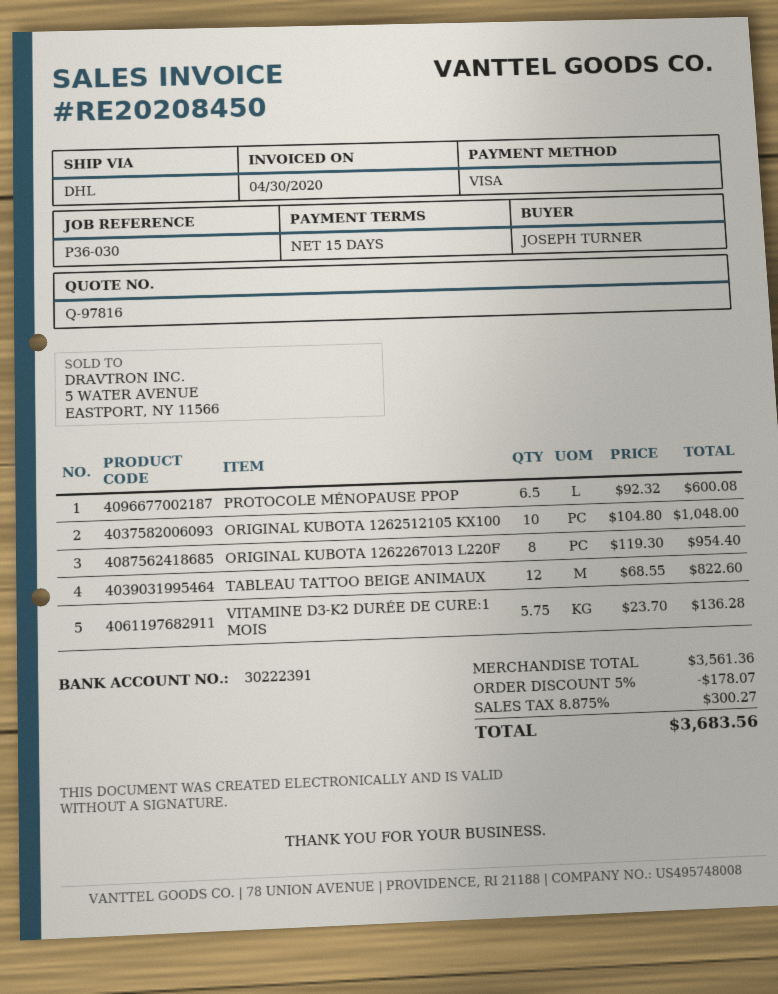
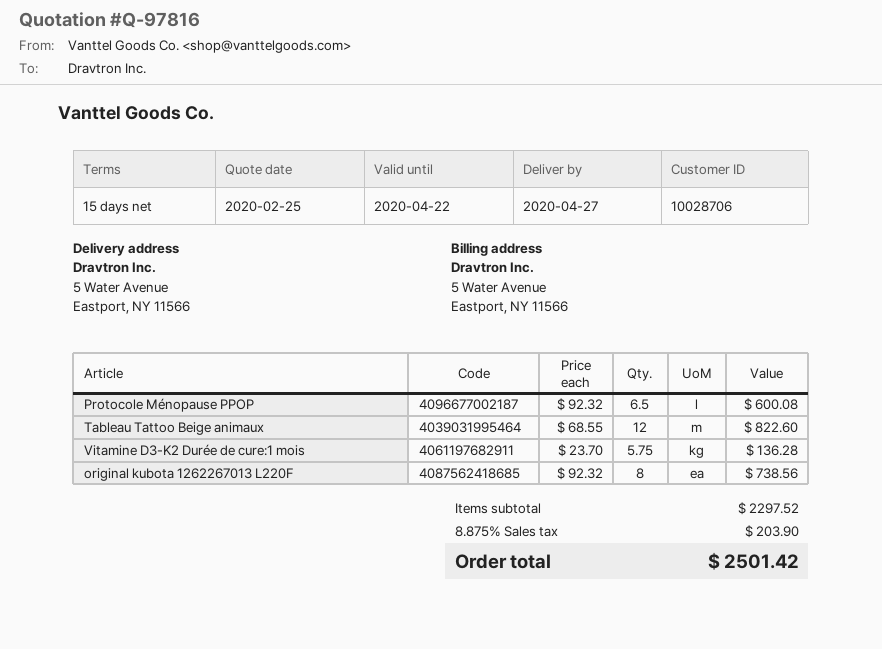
ORIGINAL KUBOTA 1262512105 KX100: 10 x 104.80 = 1048.00 -> none
ORIGINAL KUBOTA 1262267013 L220F: 8 x 119.30 = 954.40 -> 8 x 92.32 = 738.56
subtotal: 3561.36 -> 2297.52
discount: 5% = 178.07 -> none
tax: 8.875% = 300.27 -> 8.875% = 203.90
total: 3683.56 -> 2501.42

